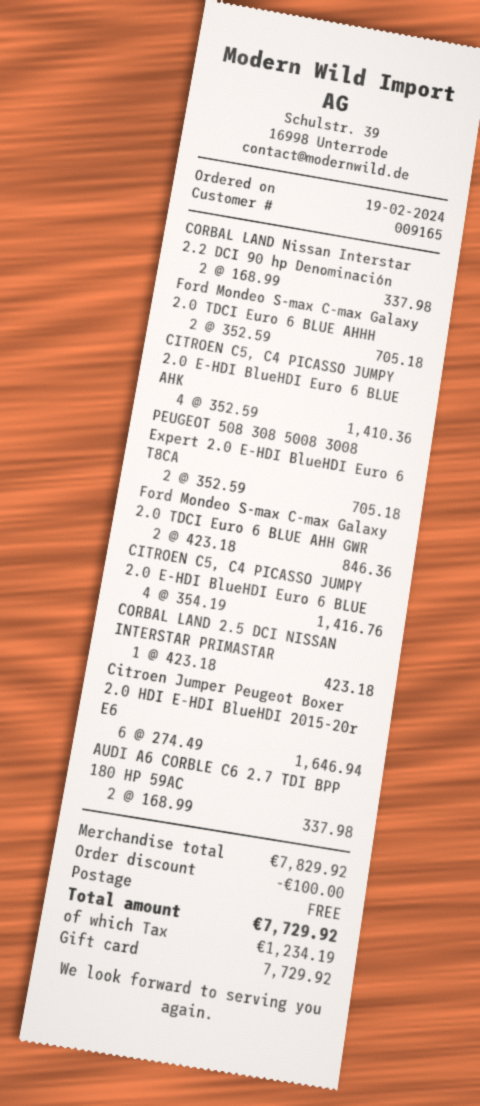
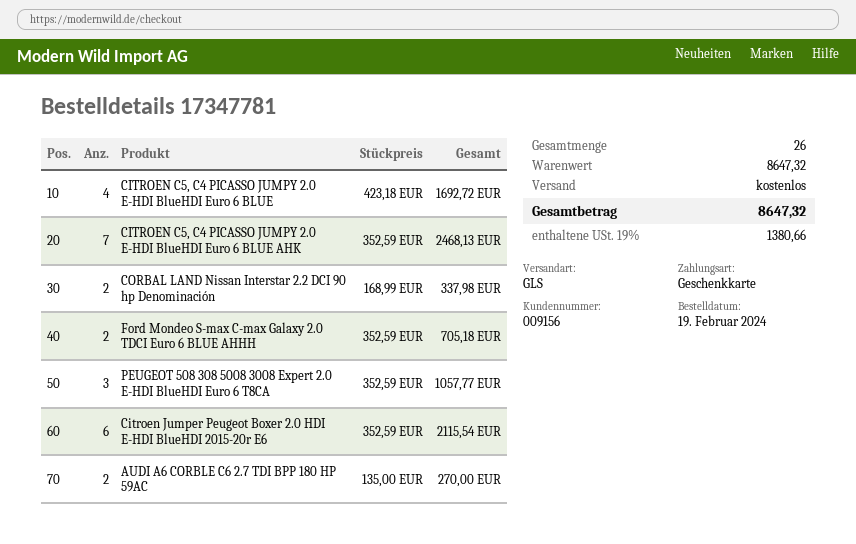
customer number: 009165 -> 009156
CITROEN C5, C4 PICASSO JUMPY 2.0 E-HDI BlueHDI Euro 6 BLUE AHK: 4 x 352.59 = 1410.36 -> 7 x 352.59 = 2468.13
PEUGEOT 508 308 5008 3008 Expert 2.0 E-HDI BlueHDI Euro 6 T8CA: 2 x 352.59 = 705.18 -> 3 x 352.59 = 1057.77
Ford Mondeo S-max C-max Galaxy 2.0 TDCI Euro 6 BLUE AHH GWR: 2 x 423.18 = 846.36 -> none
CITROEN C5, C4 PICASSO JUMPY 2.0 E-HDI BlueHDI Euro 6 BLUE: 4 x 354.19 = 1416.76 -> 4 x 423.18 = 1692.72
CORBAL LAND 2.5 DCI NISSAN INTERSTAR PRIMASTAR: 1 x 423.18 = 423.18 -> none
Citroen Jumper Peugeot Boxer 2.0 HDI E-HDI BlueHDI 2015-20r E6: 6 x 274.49 = 1646.94 -> 6 x 352.59 = 2115.54
AUDI A6 CORBLE C6 2.7 TDI BPP 180 HP 59AC: 2 x 168.99 = 337.98 -> 2 x 135.00 = 270.00
subtotal: 7829.92 -> 8647.32
discount: 100.00 -> none
tax: 1234.19 -> 1380.66
total: 7729.92 -> 8647.32

